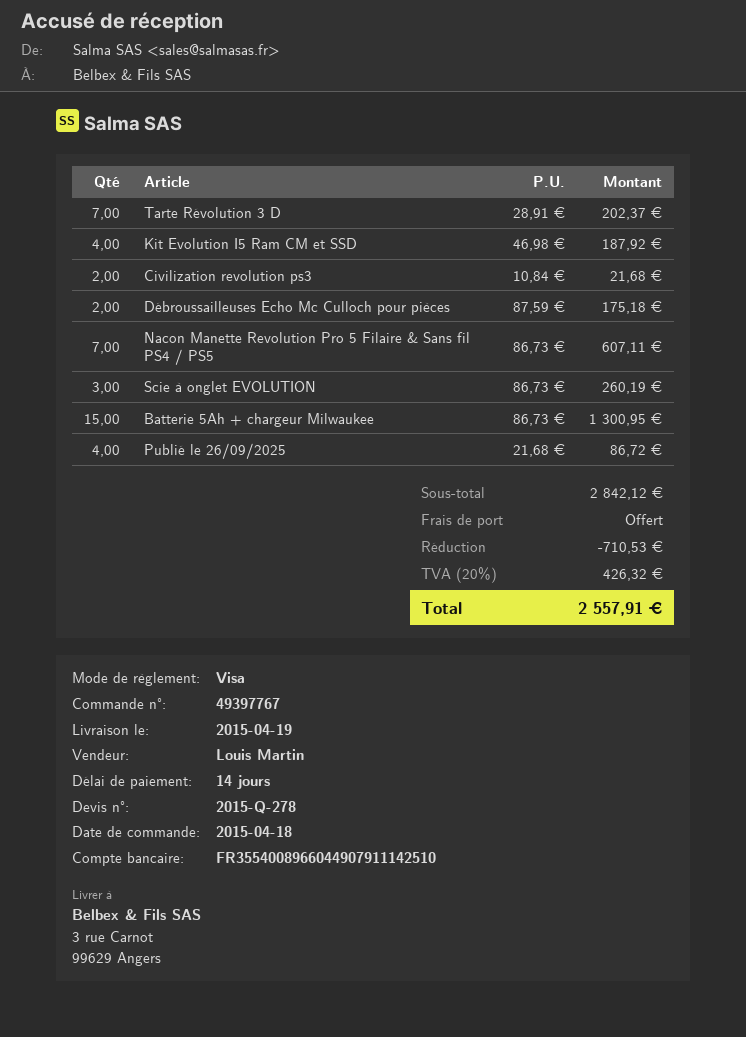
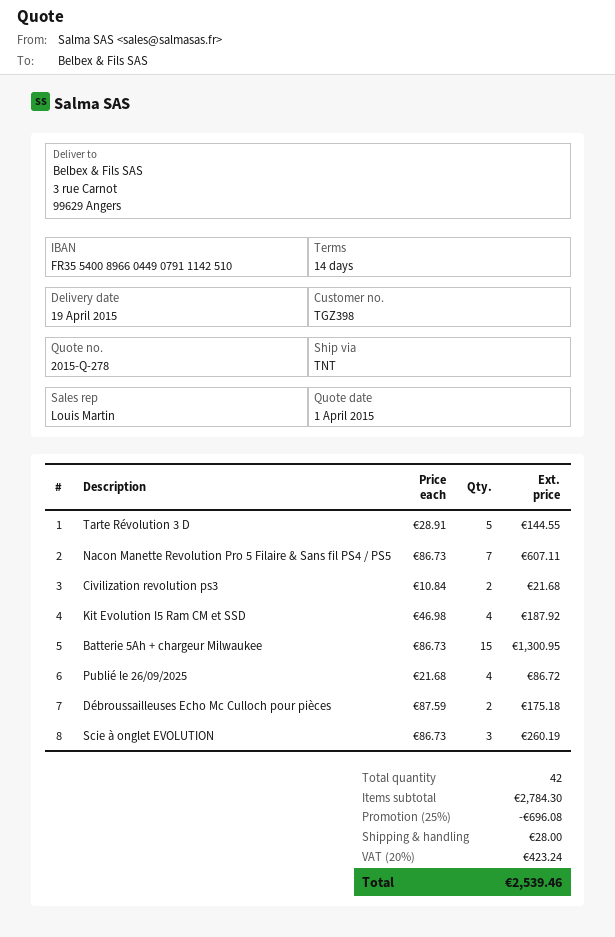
Tarte Révolution 3 D: 7 x 28.91 = 202.37 -> 5 x 28.91 = 144.55
subtotal: 2842.12 -> 2784.30
discount: 710.53 -> 696.08
shipping: 0.00 -> 28.00
tax: 20% = 426.32 -> 20% = 423.24
total: 2557.91 -> 2539.46

